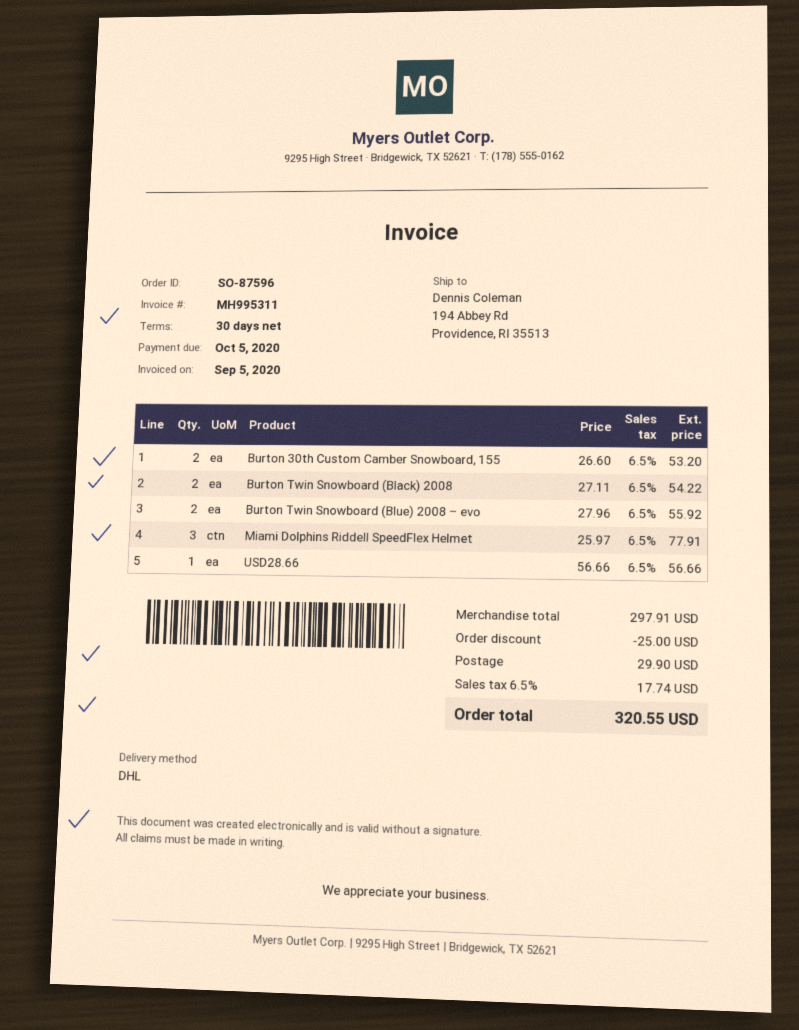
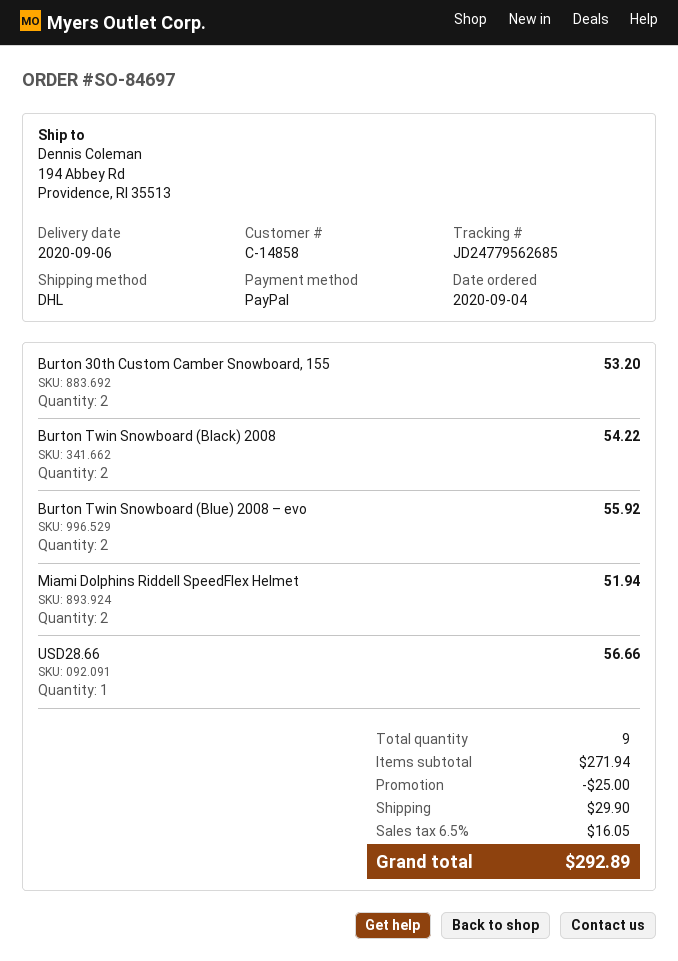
order number: SO-87596 -> SO-84697
Miami Dolphins Riddell SpeedFlex Helmet: 3 for 77.91 -> 2 for 51.94
subtotal: 297.91 -> 271.94
tax: 6.5% = 17.74 -> 6.5% = 16.05
total: 320.55 -> 292.89

